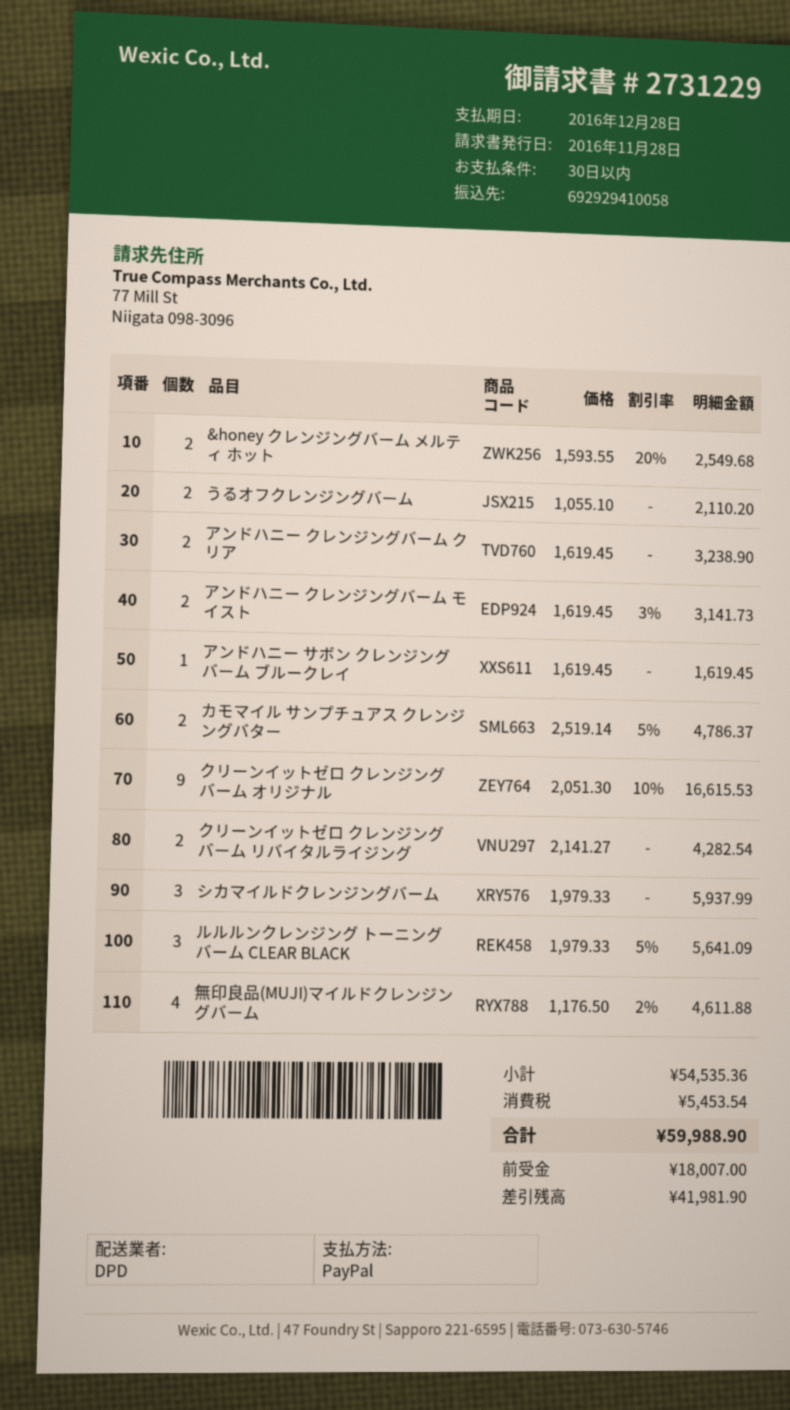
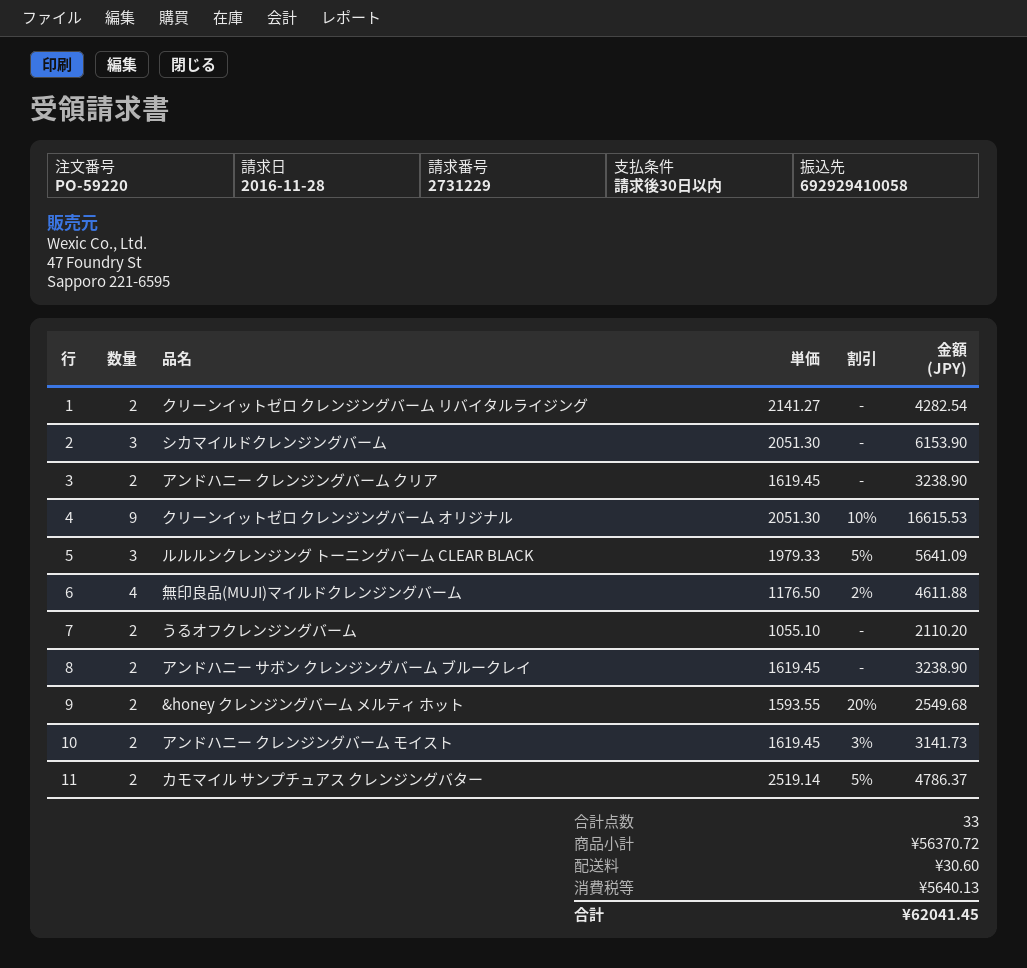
アンドハニー サボン クレンジングバーム ブルークレイ: 1 x 1619.45 = 1619.45 -> 2 x 1619.45 = 3238.90
シカマイルドクレンジングバーム: 3 x 1979.33 = 5937.99 -> 3 x 2051.30 = 6153.90
subtotal: 54535.36 -> 56370.72
shipping: none -> 30.60
tax: 5453.54 -> 5640.13
total: 59988.90 -> 62041.45

